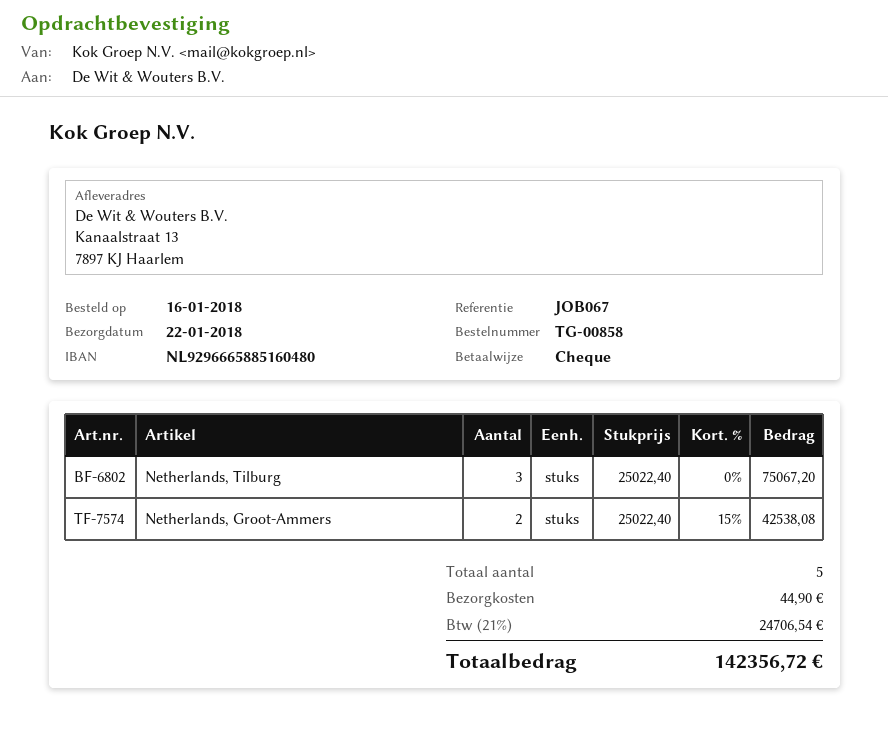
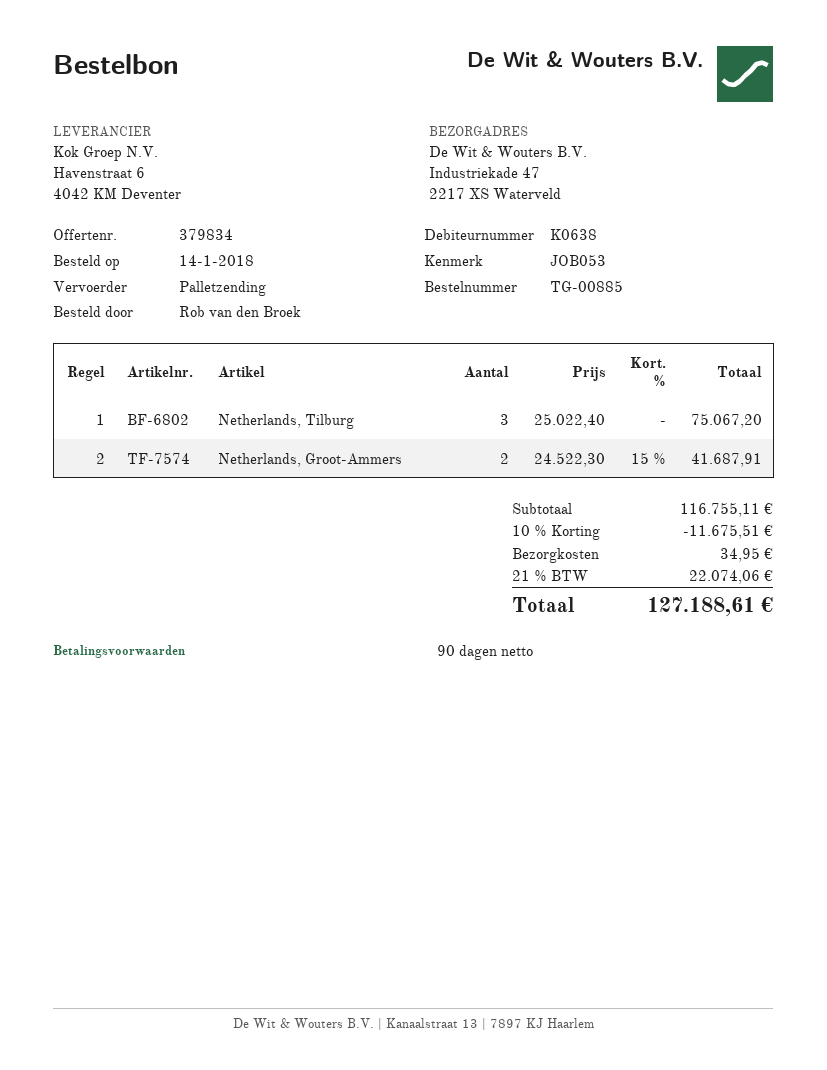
order number: TG-00858 -> TG-00885
order date: 2018-01-16 -> 2018-01-14
reference: JOB067 -> JOB053
ship to: Kanaalstraat 13, 7897 KJ Haarlem -> Industriekade 47, 2217 XS Waterveld
Netherlands, Groot-Ammers: 2 x 25022.40 - 15% = 42538.08 -> 2 x 24522.30 - 15% = 41687.91
discount: none -> 10% = 11675.51
shipping: 44.90 -> 34.95
tax: 21% = 24706.54 -> 21% = 22074.06
total: 142356.72 -> 127188.61

